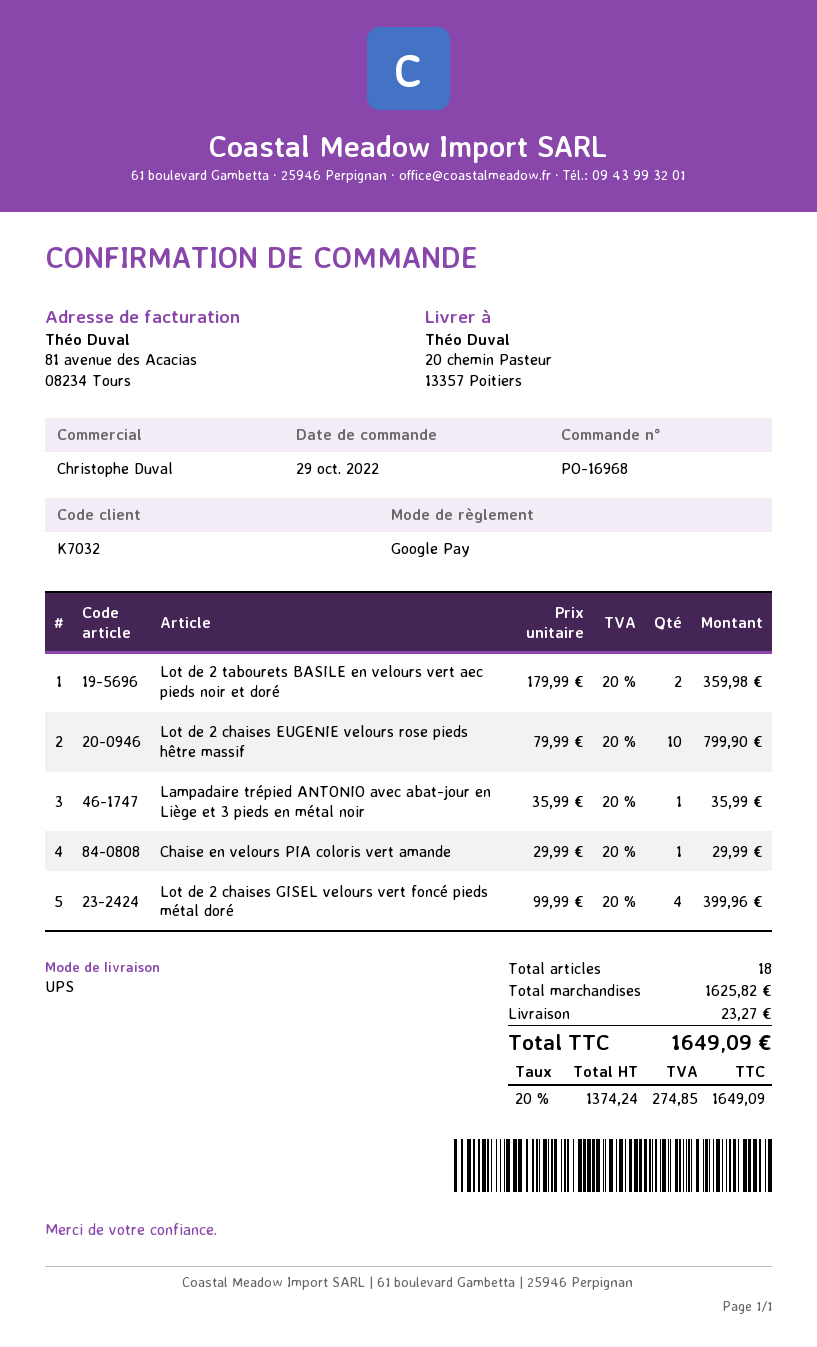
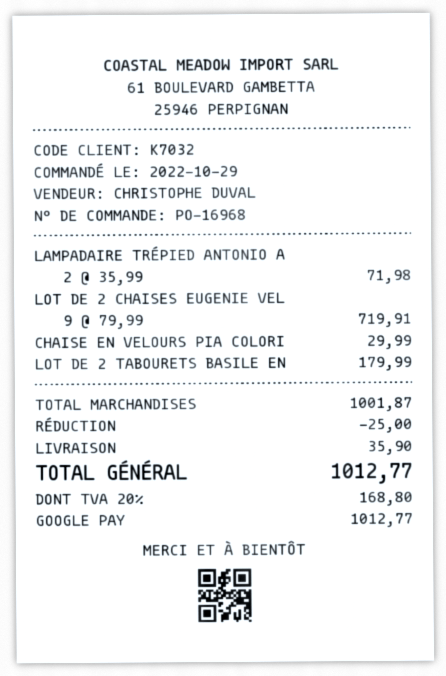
Lot de 2 tabourets BASILE en velours vert aec pieds noir et doré: 2 x 179.99 = 359.98 -> 1 x 179.99 = 179.99
Lot de 2 chaises EUGENIE velours rose pieds hêtre massif: 10 x 79.99 = 799.90 -> 9 x 79.99 = 719.91
Lampadaire trépied ANTONIO avec abat-jour en Liège et 3 pieds en métal noir: 1 x 35.99 = 35.99 -> 2 x 35.99 = 71.98
Lot de 2 chaises GISEL velours vert foncé pieds métal doré: 4 x 99.99 = 399.96 -> none
subtotal: 1625.82 -> 1001.87
discount: none -> 25.00
shipping: 23.27 -> 35.90
tax: 20% = 274.85 -> 20% = 168.80
total: 1649.09 -> 1012.77

